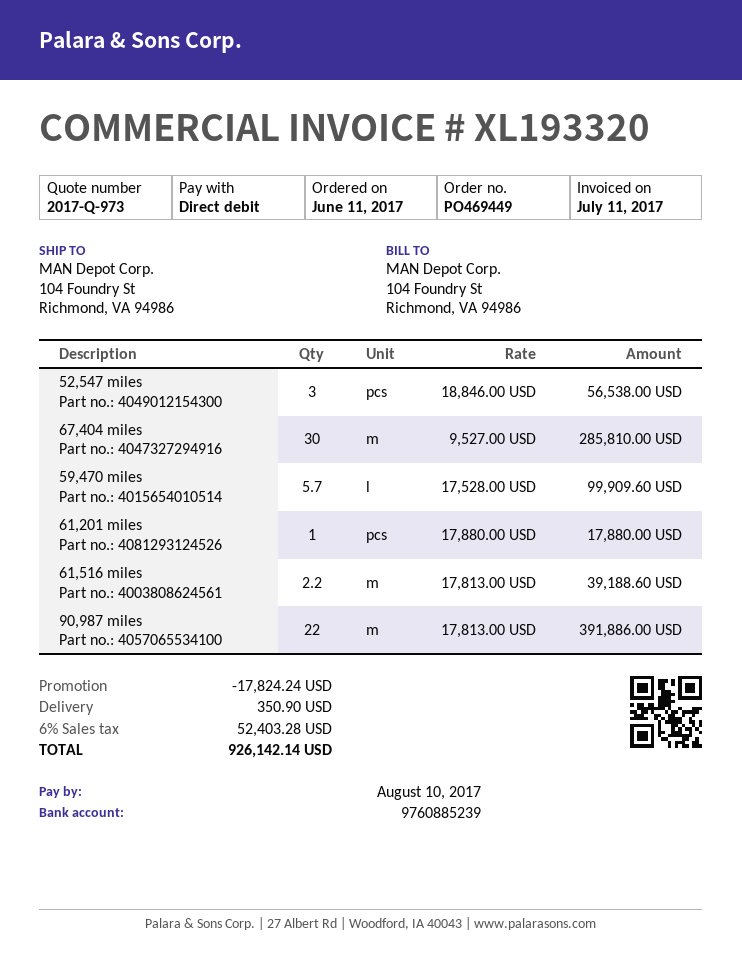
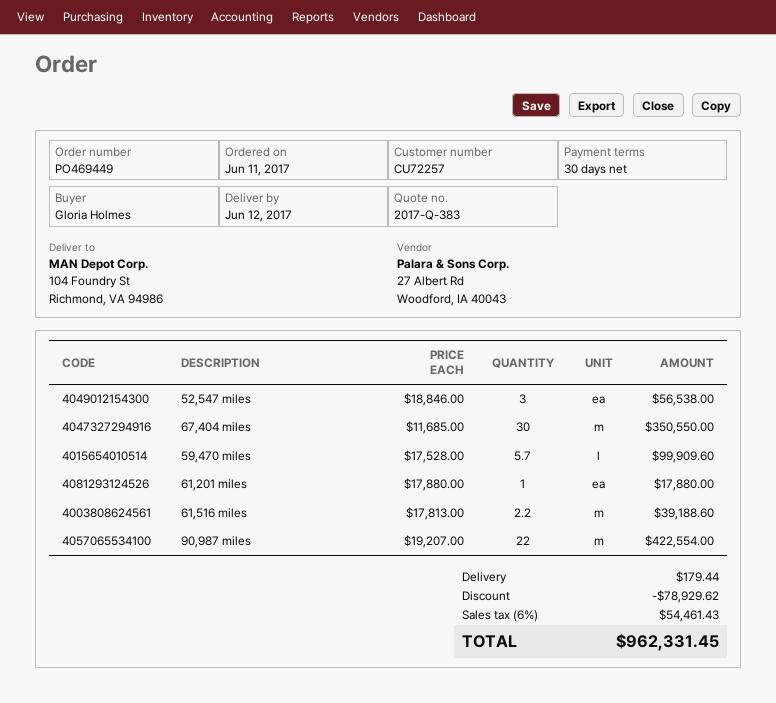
quote number: 2017-Q-973 -> 2017-Q-383
67,404 miles: 30 x 9527.00 = 285810.00 -> 30 x 11685.00 = 350550.00
90,987 miles: 22 x 17813.00 = 391886.00 -> 22 x 19207.00 = 422554.00
discount: 17824.24 -> 78929.62
shipping: 350.90 -> 179.44
tax: 6% = 52403.28 -> 6% = 54461.43
total: 926142.14 -> 962331.45

